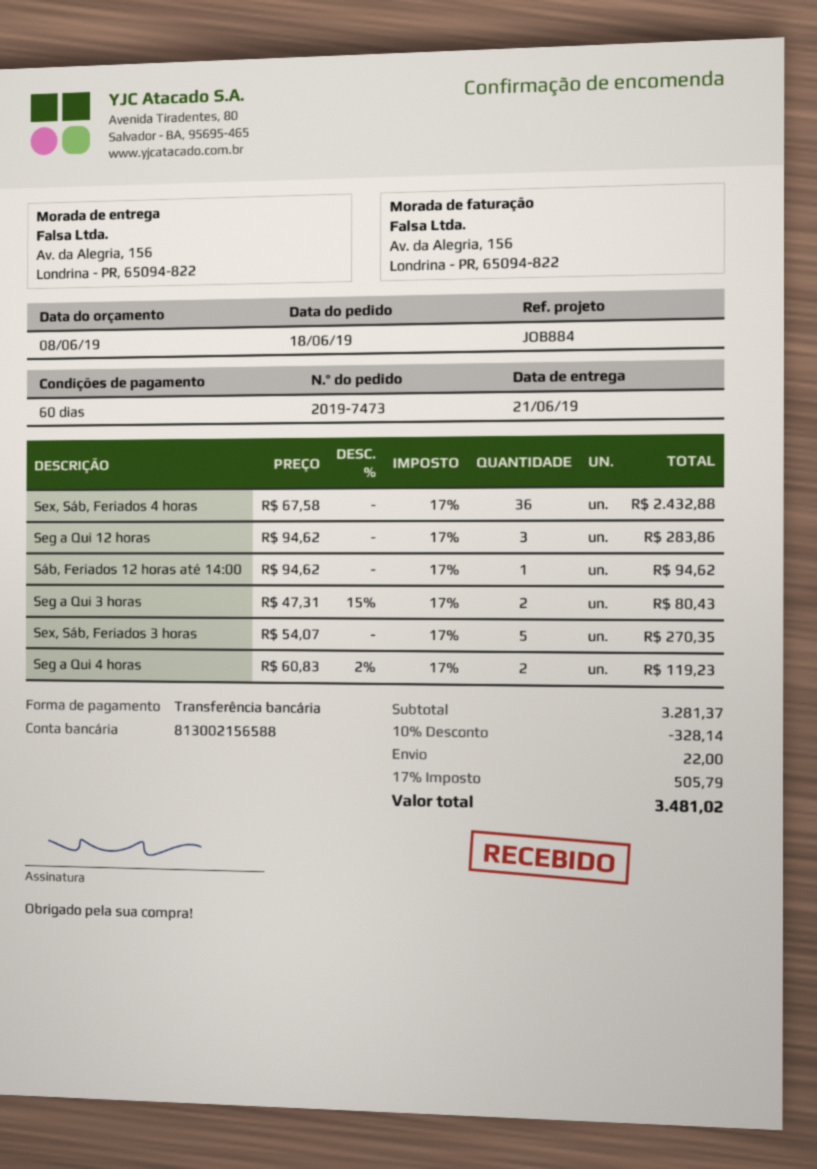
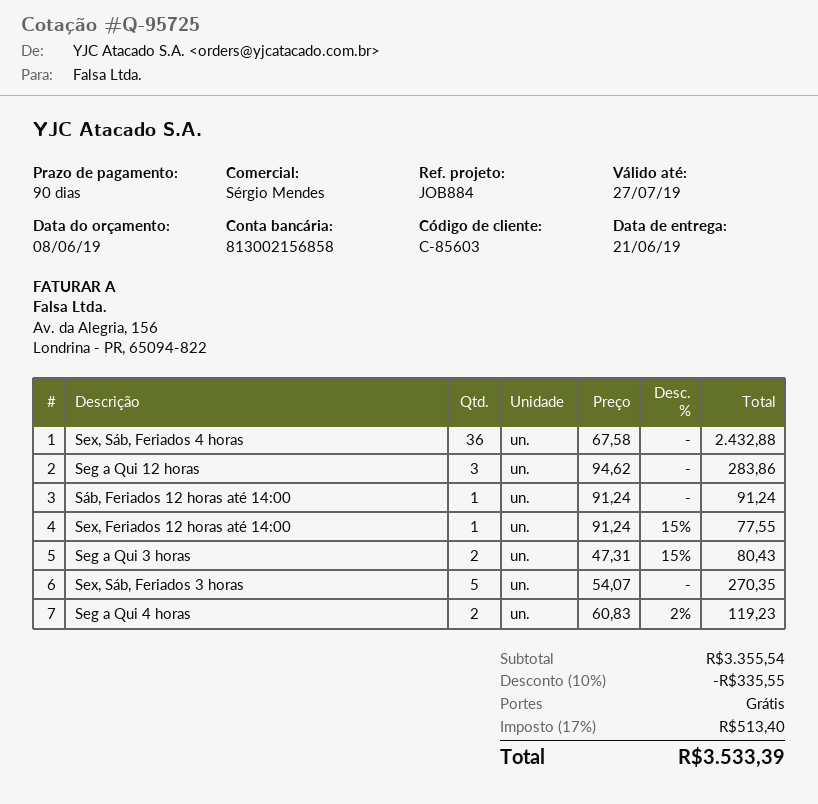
payment terms: 60 days -> 90 days
bank account: 813002156588 -> 813002156858
Sáb, Feriados 12 horas até 14:00: 1 x 94.62 = 94.62 -> 1 x 91.24 = 91.24
Sex, Feriados 12 horas até 14:00: none -> 1 x 91.24 - 15% = 77.55
subtotal: 3281.37 -> 3355.54
discount: 10% = 328.14 -> 10% = 335.55
shipping: 22.00 -> 0.00
tax: 17% = 505.79 -> 17% = 513.40
total: 3481.02 -> 3533.39

